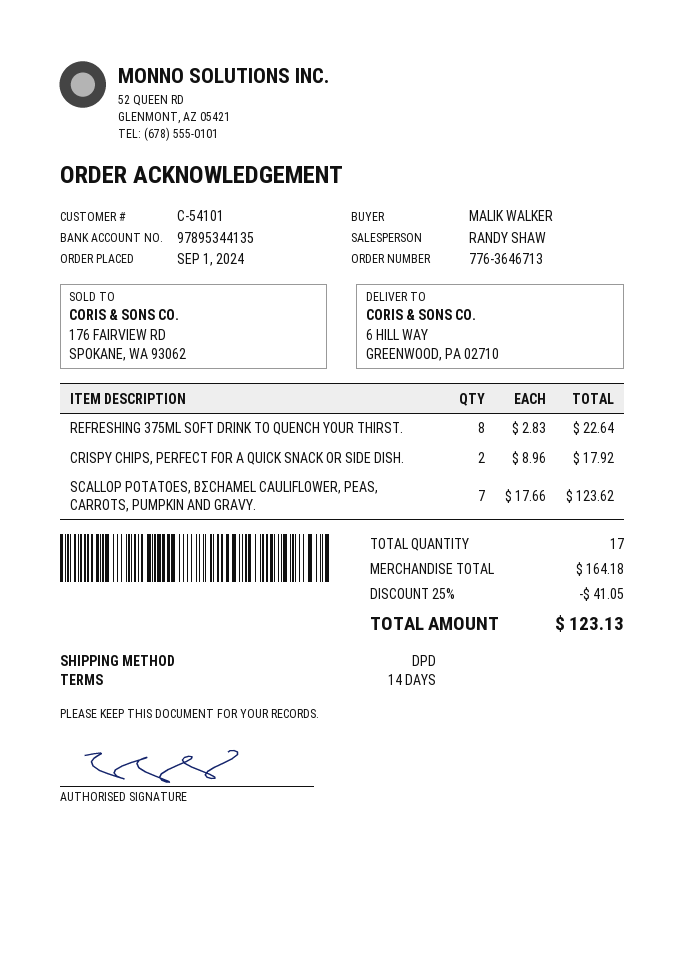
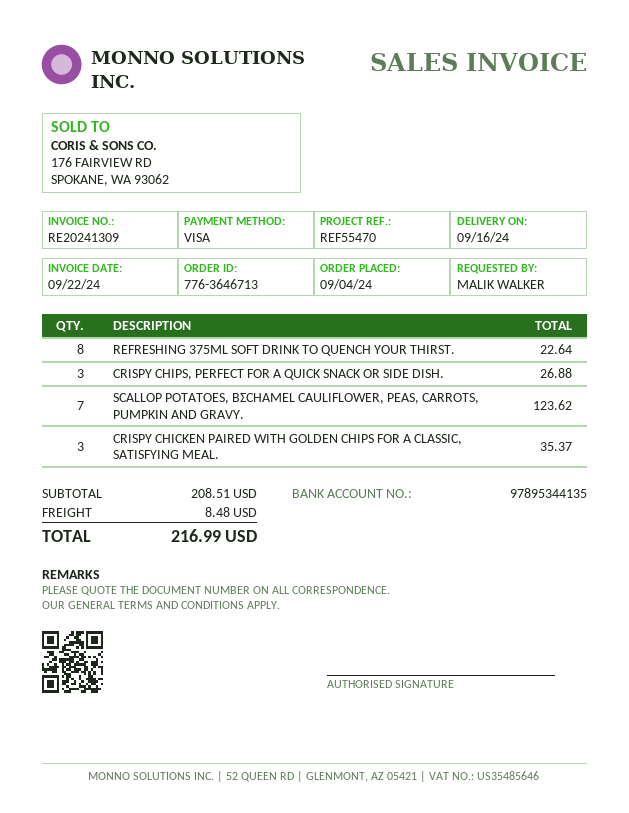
order date: 2024-09-01 -> 2024-09-04
CRISPY CHIPS, PERFECT FOR A QUICK SNACK OR SIDE DISH.: 2 for 17.92 -> 3 for 26.88
CRISPY CHICKEN PAIRED WITH GOLDEN CHIPS FOR A CLASSIC, SATISFYING MEAL.: none -> 3 for 35.37
subtotal: 164.18 -> 208.51
discount: 25% = 41.05 -> none
shipping: none -> 8.48
total: 123.13 -> 216.99

